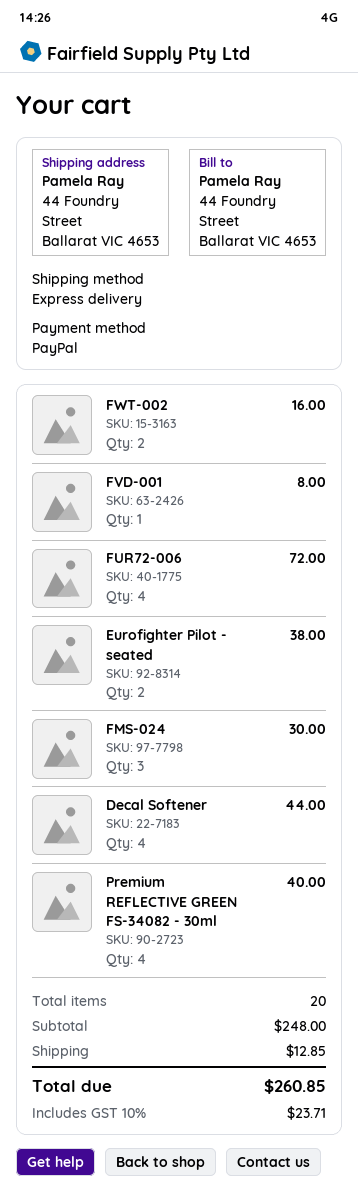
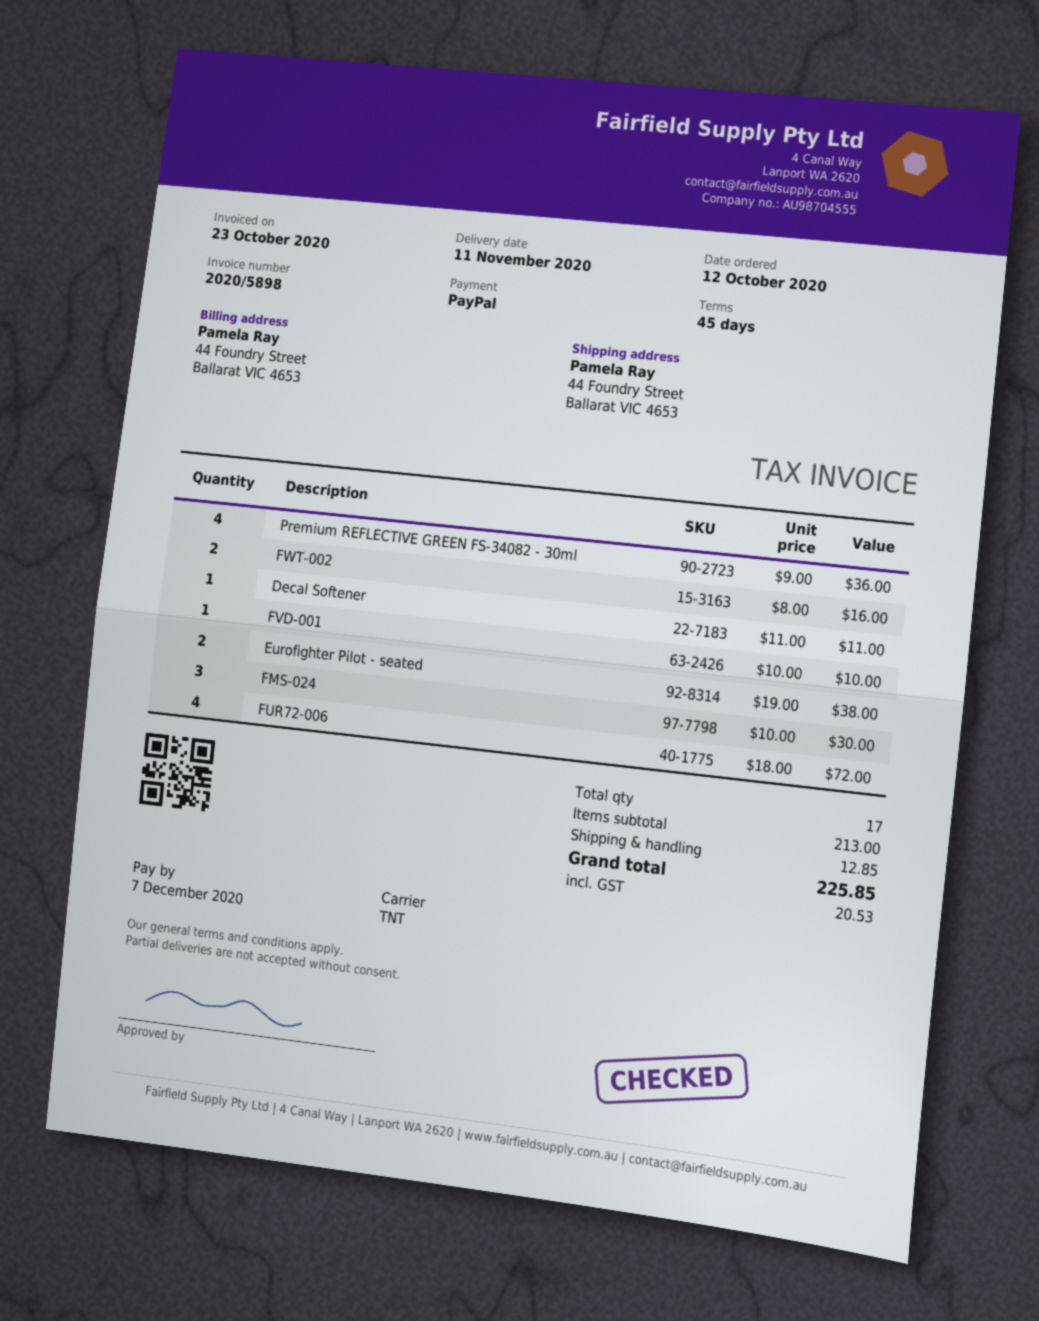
shipping method: express -> TNT
FVD-001: 1 for 8.00 -> 1 for 10.00
Decal Softener: 4 for 44.00 -> 1 for 11.00
Premium REFLECTIVE GREEN FS-34082 - 30ml: 4 for 40.00 -> 4 for 36.00
total quantity: 20 -> 17
subtotal: 248.00 -> 213.00
tax: 23.71 -> 20.53
total: 260.85 -> 225.85

